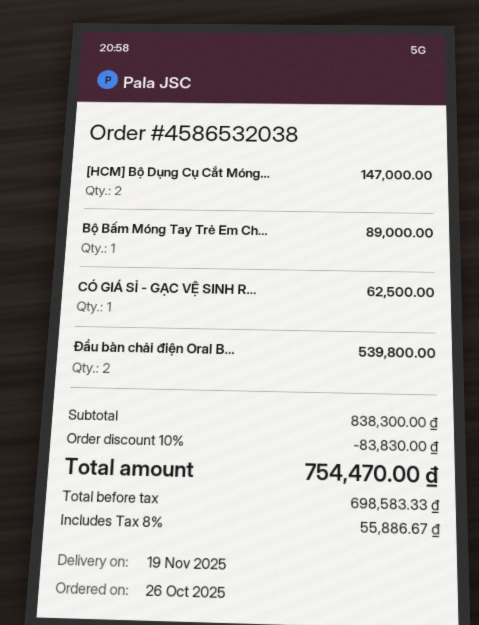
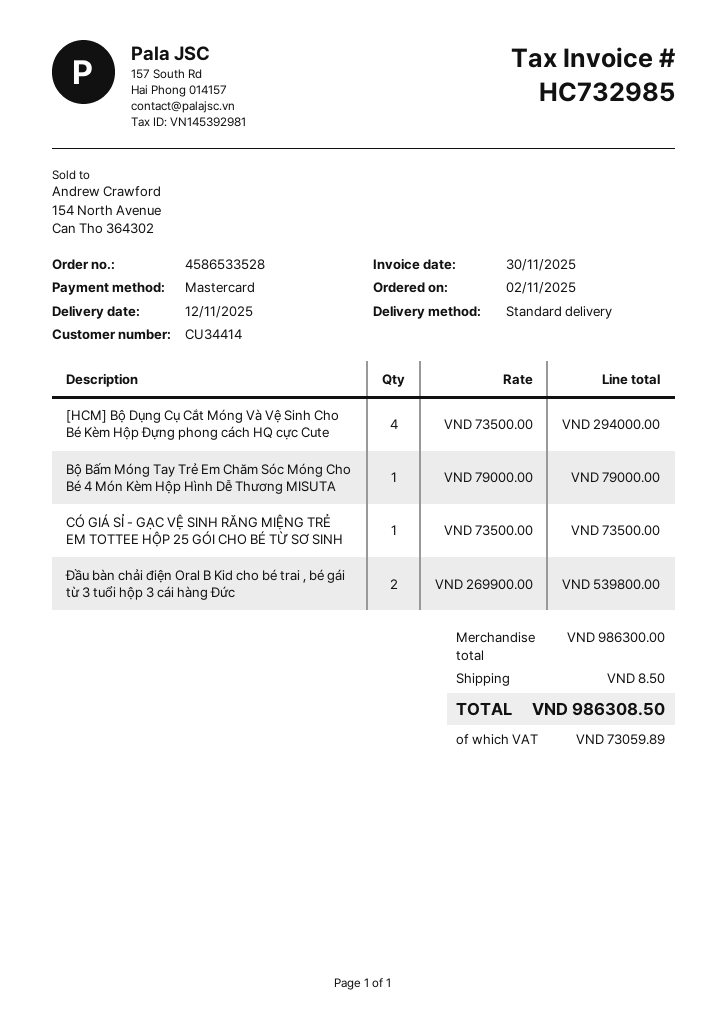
order number: 4586532038 -> 4586533528
order date: 2025-10-26 -> 2025-11-02
delivery date: 2025-11-19 -> 2025-11-12
[HCM] Bộ Dụng Cụ Cắt Móng...: 2 for 147000.00 -> 4 for 294000.00
Bộ Bấm Móng Tay Trẻ Em Ch...: 1 for 89000.00 -> 1 for 79000.00
CÓ GIÁ SỈ - GẠC VỆ SINH R...: 1 for 62500.00 -> 1 for 73500.00
subtotal: 838300.00 -> 986300.00
discount: 10% = 83830.00 -> none
shipping: none -> 8.50
tax: 55886.67 -> 73059.89
total: 754470.00 -> 986308.50

